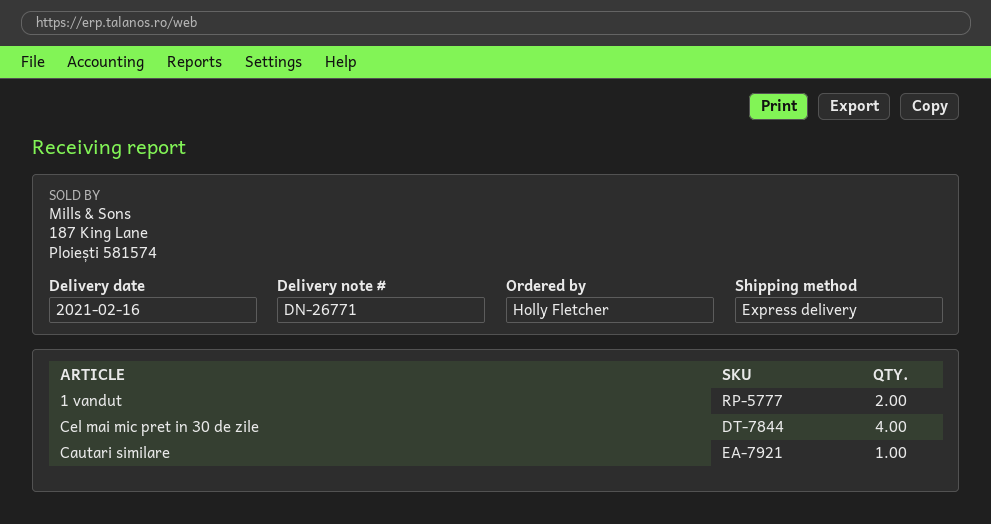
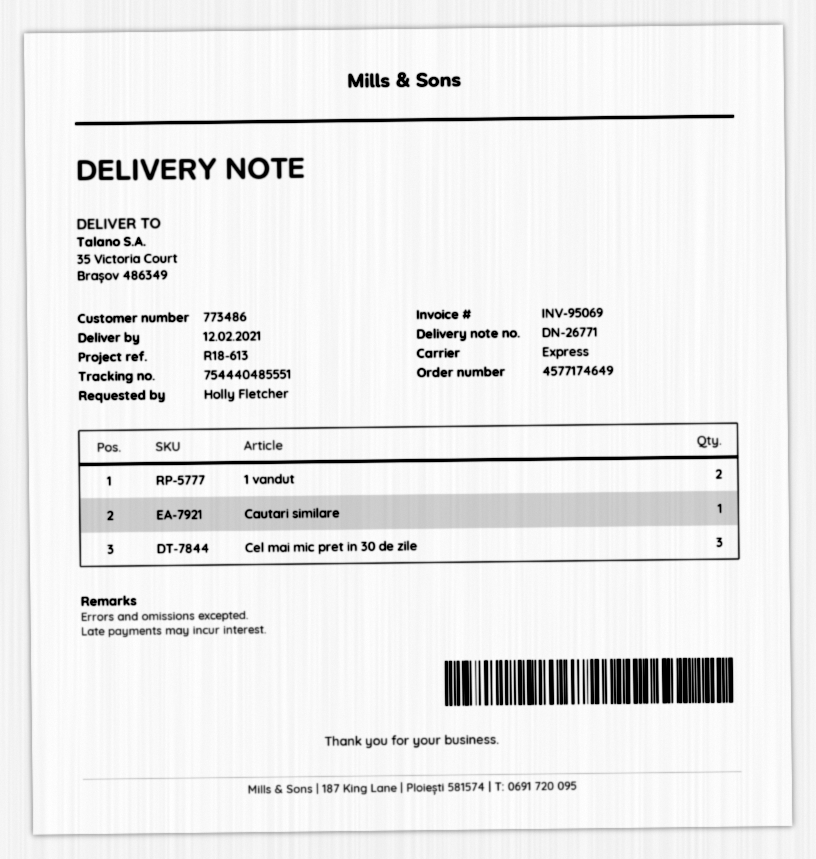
delivery date: 2021-02-16 -> 2021-02-12
Cel mai mic pret in 30 de zile: 4 -> 3

